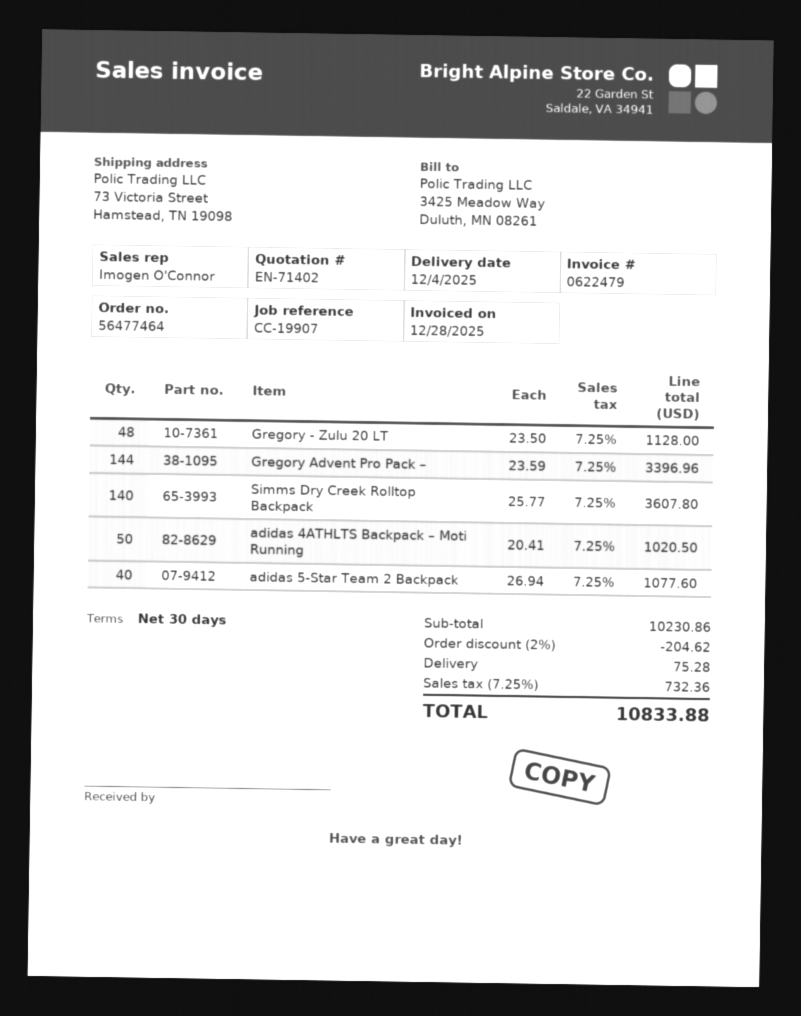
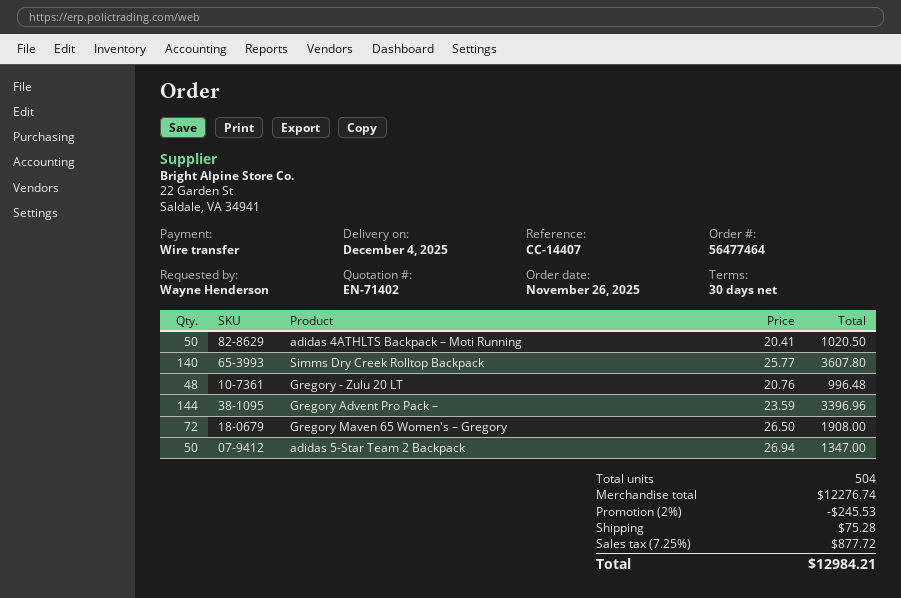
reference: CC-19907 -> CC-14407
Gregory - Zulu 20 LT: 48 x 23.50 = 1128.00 -> 48 x 20.76 = 996.48
adidas 5-Star Team 2 Backpack: 40 x 26.94 = 1077.60 -> 50 x 26.94 = 1347.00
Gregory Maven 65 Women's – Gregory: none -> 72 x 26.50 = 1908.00
subtotal: 10230.86 -> 12276.74
discount: 2% = 204.62 -> 2% = 245.53
tax: 7.25% = 732.36 -> 7.25% = 877.72
total: 10833.88 -> 12984.21

